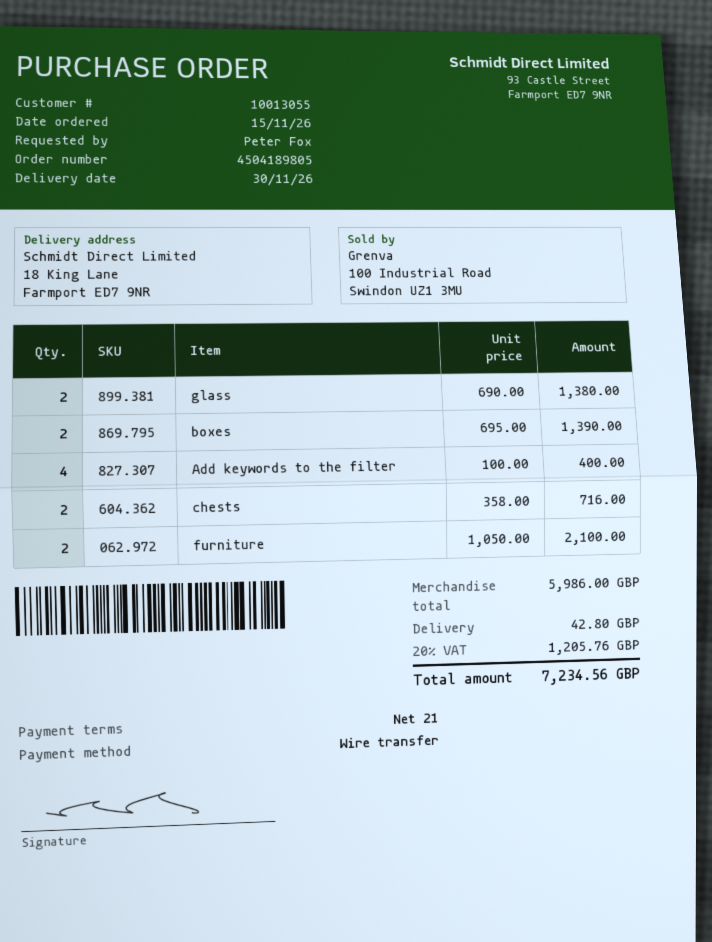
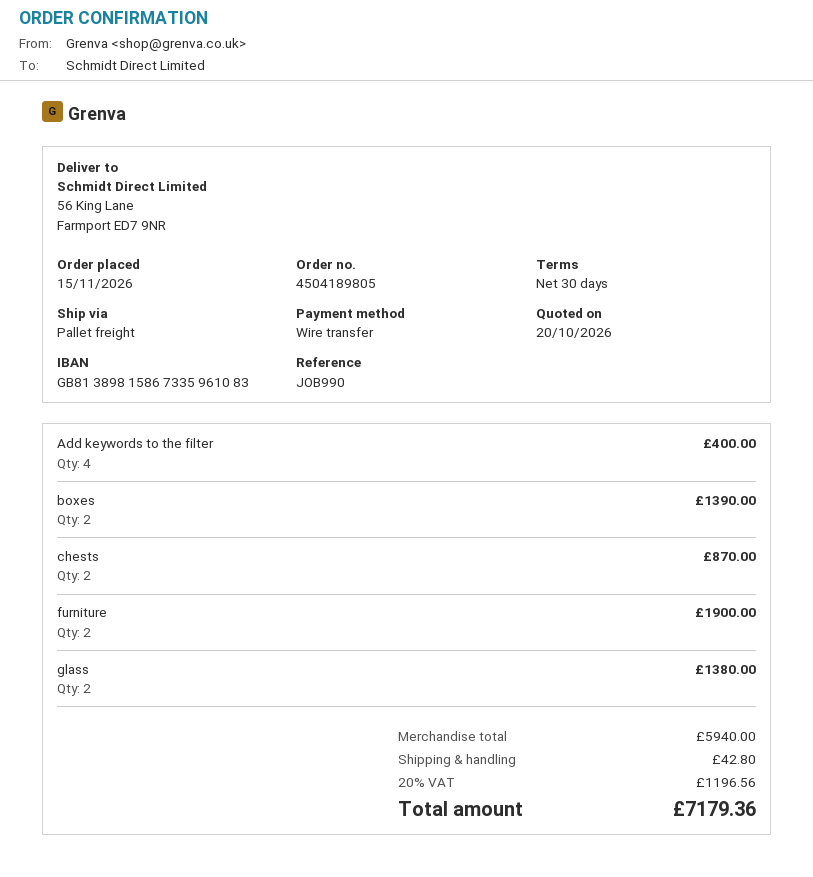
payment terms: 21 days -> 30 days
ship to: 18 King Lane, Farmport ED7 9NR -> 56 King Lane, Farmport ED7 9NR
chests: 2 for 716.00 -> 2 for 870.00
furniture: 2 for 2100.00 -> 2 for 1900.00
subtotal: 5986.00 -> 5940.00
tax: 20% = 1205.76 -> 20% = 1196.56
total: 7234.56 -> 7179.36

